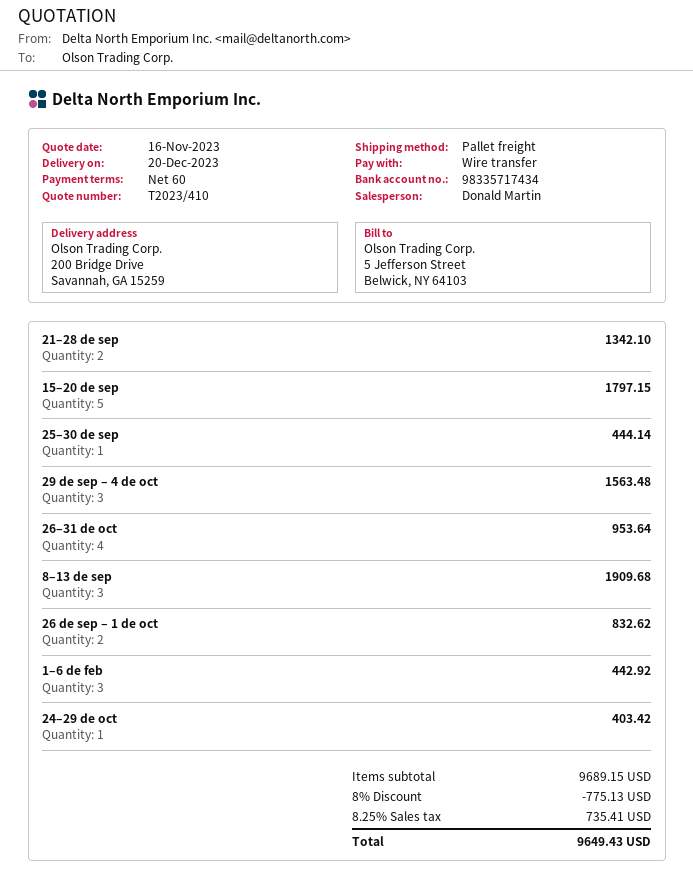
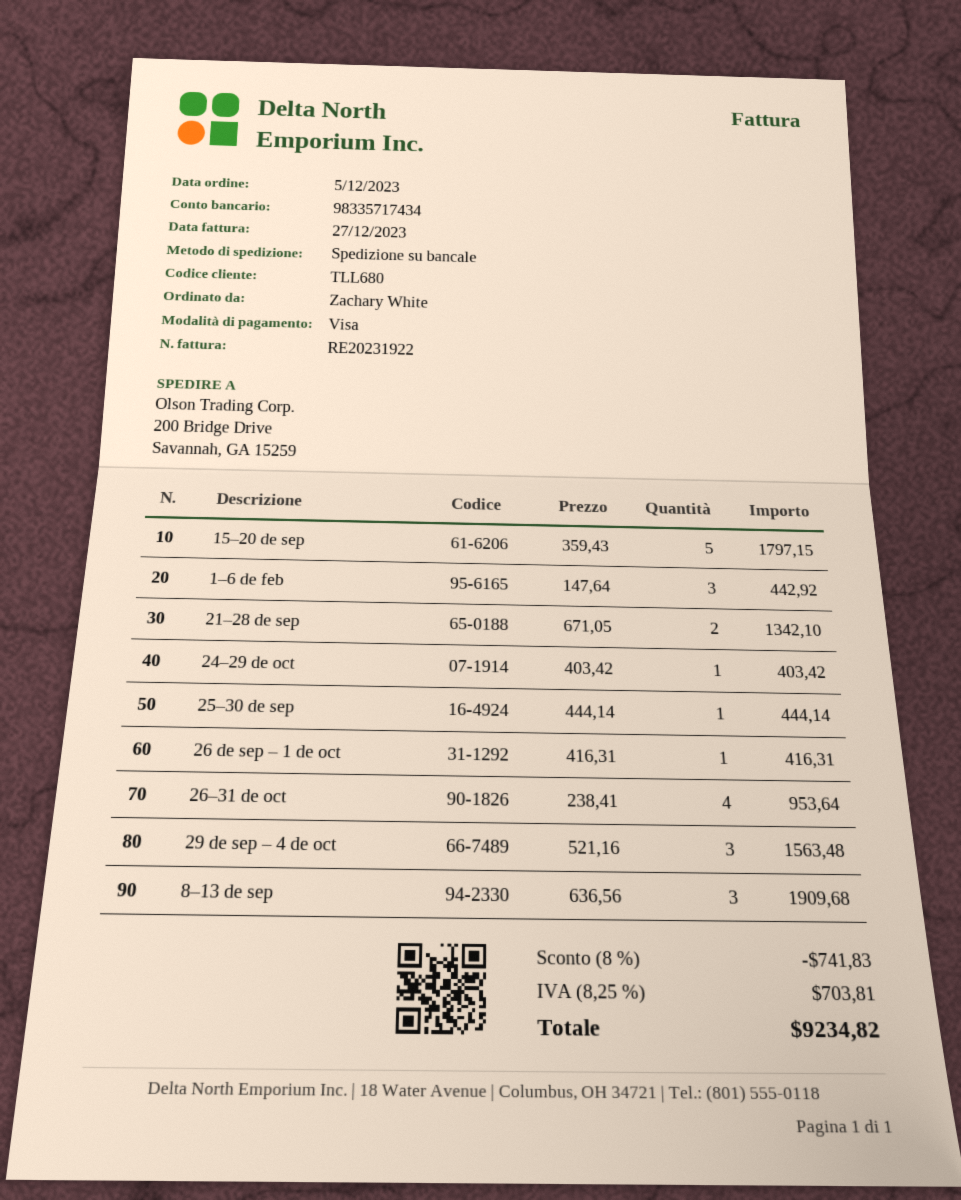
payment method: bank transfer -> Visa
26 de sep – 1 de oct: 2 for 832.62 -> 1 for 416.31
discount: 8% = 775.13 -> 8% = 741.83
tax: 8.25% = 735.41 -> 8.25% = 703.81
total: 9649.43 -> 9234.82

